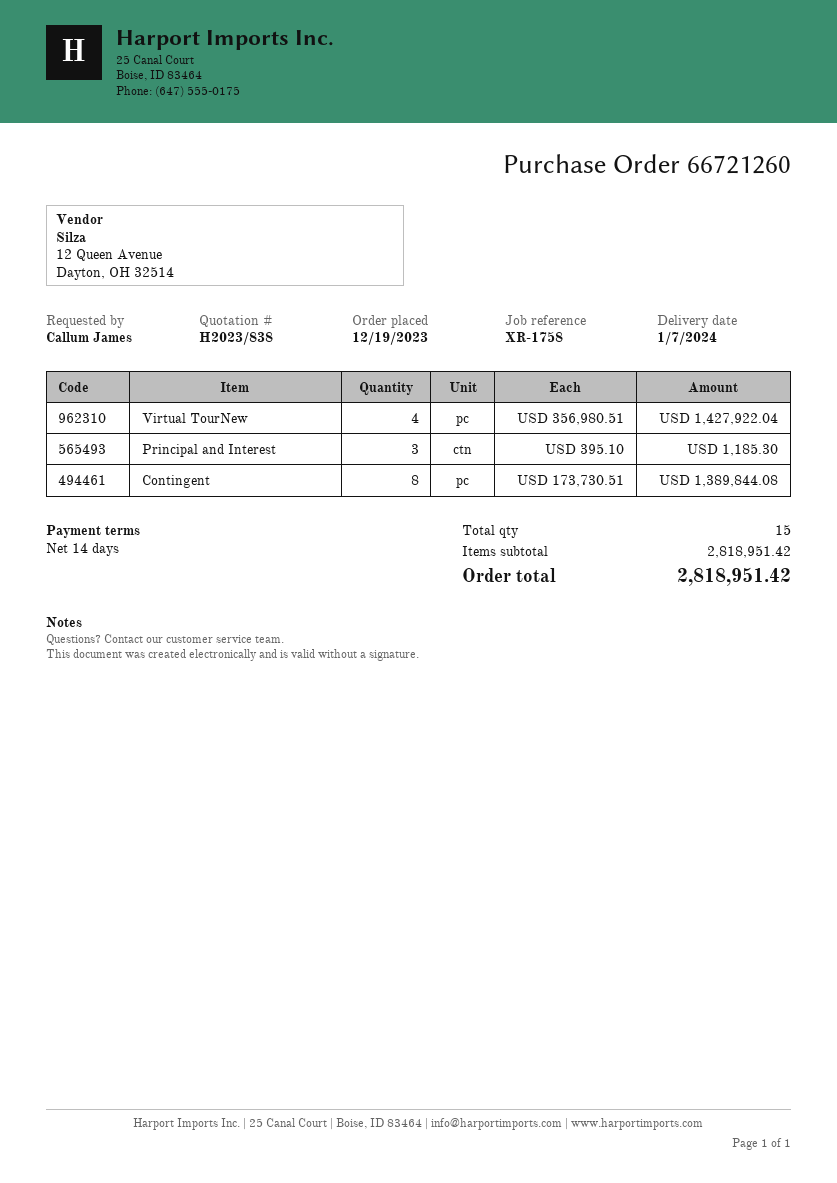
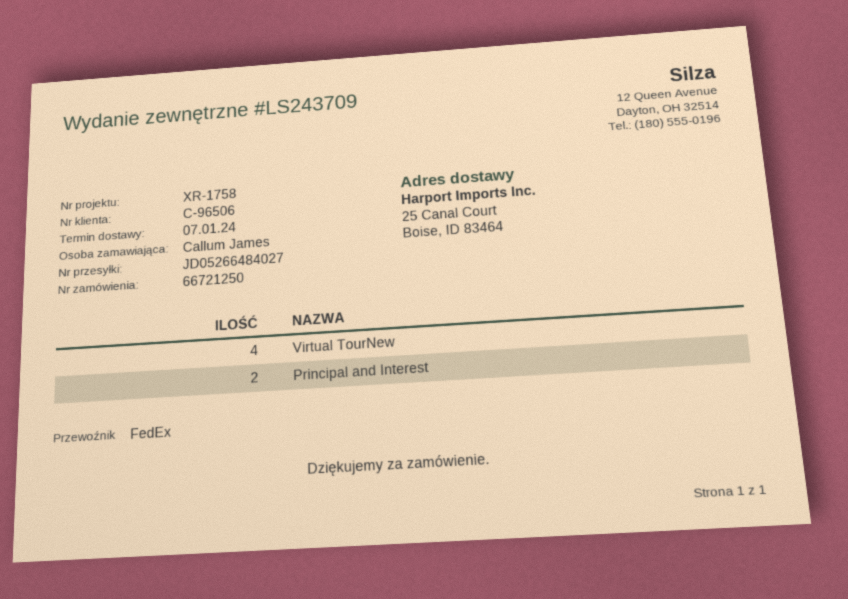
order number: 66721260 -> 66721250
Principal and Interest: 3 -> 2
Contingent: 8 -> none

